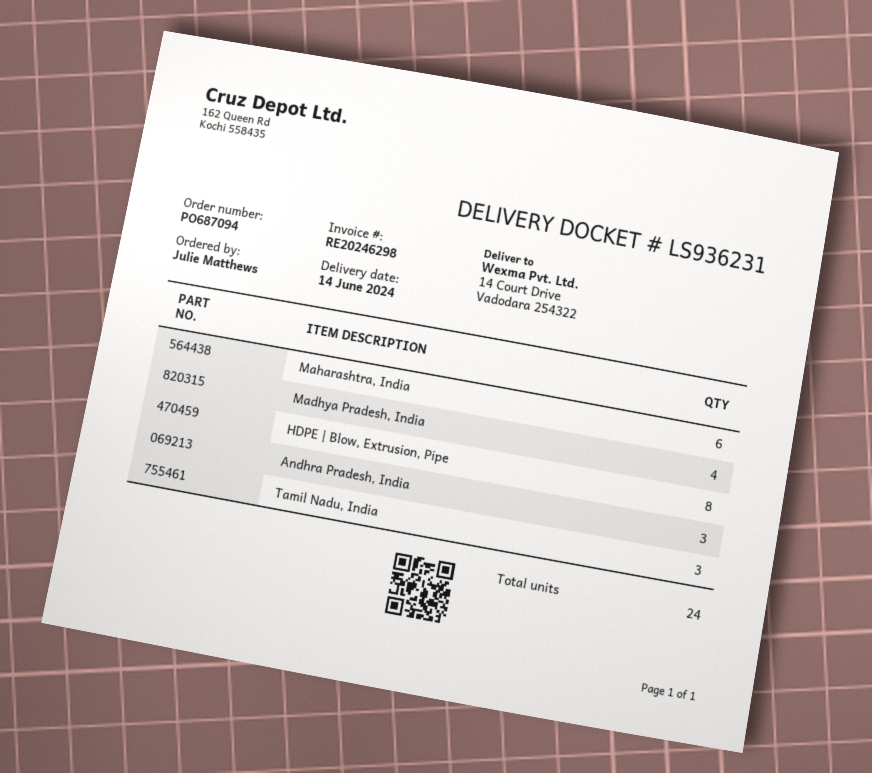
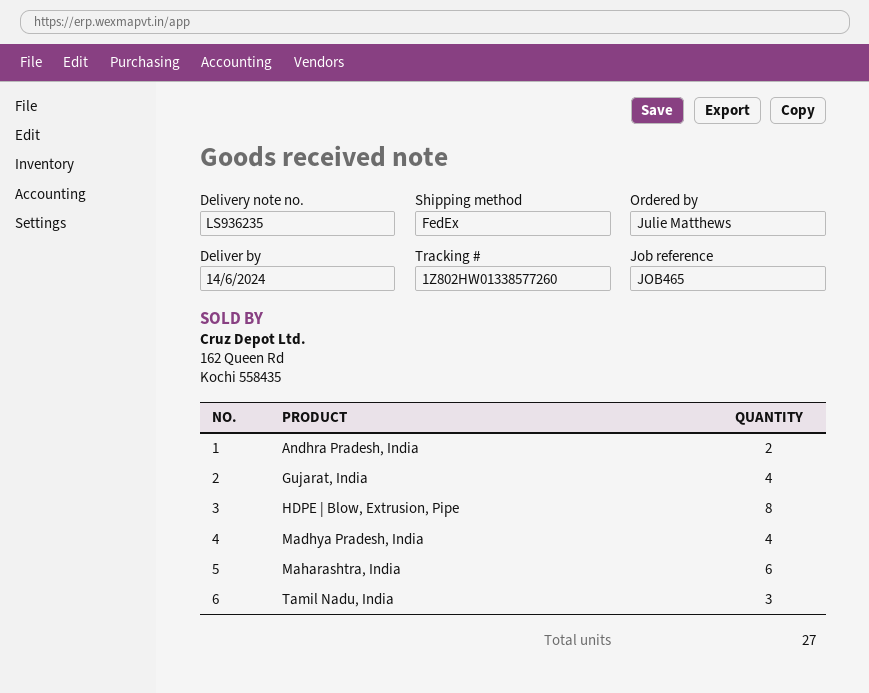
delivery note number: LS936231 -> LS936235
Andhra Pradesh, India: 3 -> 2
Gujarat, India: none -> 4
total quantity: 24 -> 27

